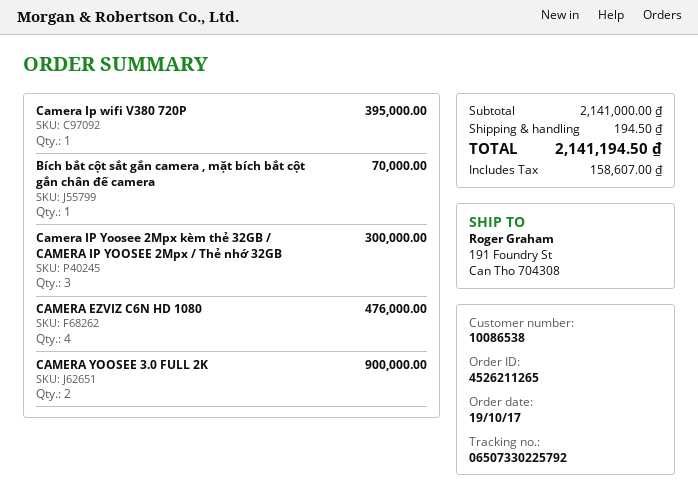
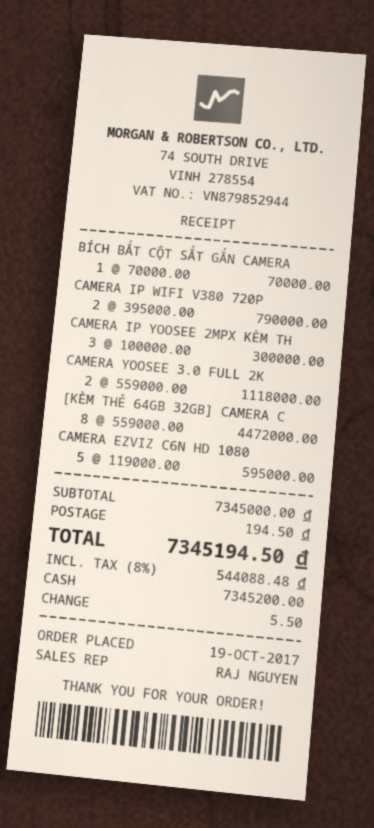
Camera Ip wifi V380 720P: 1 for 395000.00 -> 2 for 790000.00
CAMERA EZVIZ C6N HD 1080: 4 for 476000.00 -> 5 for 595000.00
CAMERA YOOSEE 3.0 FULL 2K: 2 for 900000.00 -> 2 for 1118000.00
[KÈM THẺ 64GB 32GB] CAMERA C: none -> 8 for 4472000.00
subtotal: 2141000.00 -> 7345000.00
tax: 158607.00 -> 544088.48
total: 2141194.50 -> 7345194.50

